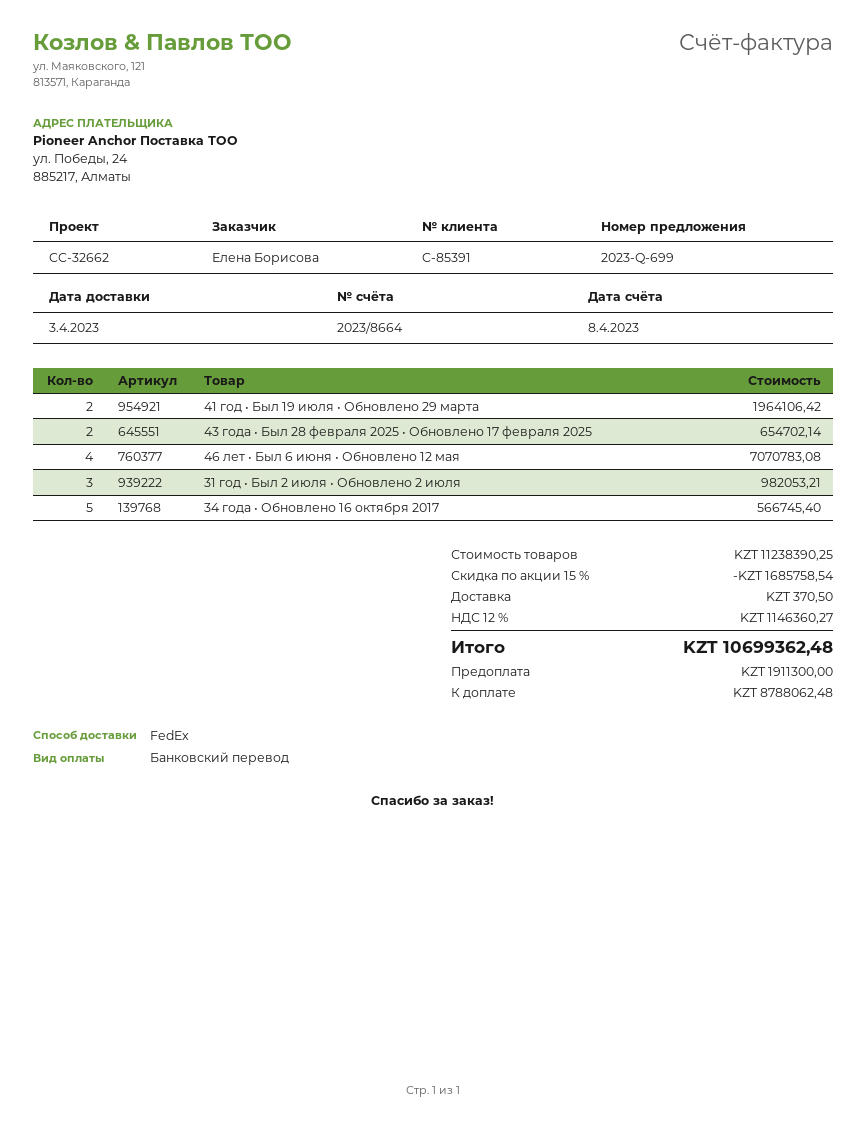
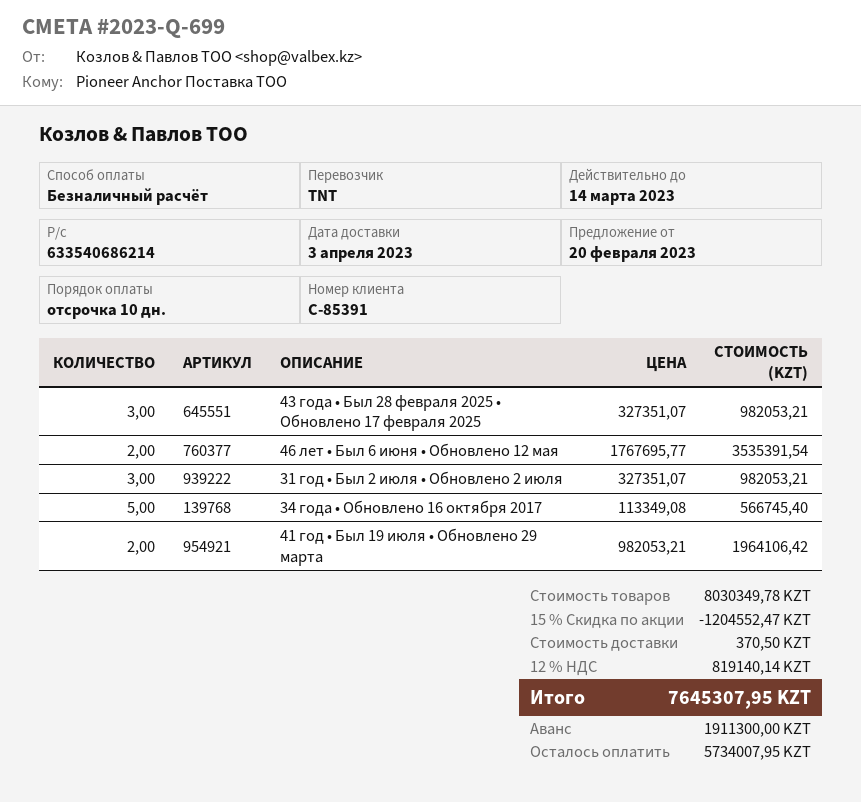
shipping method: FedEx -> TNT
43 года • Был 28 февраля 2025 • Обновлено 17 февраля 2025: 2 for 654702.14 -> 3 for 982053.21
46 лет • Был 6 июня • Обновлено 12 мая: 4 for 7070783.08 -> 2 for 3535391.54
subtotal: 11238390.25 -> 8030349.78
discount: 15% = 1685758.54 -> 15% = 1204552.47
tax: 12% = 1146360.27 -> 12% = 819140.14
total: 10699362.48 -> 7645307.95
balance: 8788062.48 -> 5734007.95

